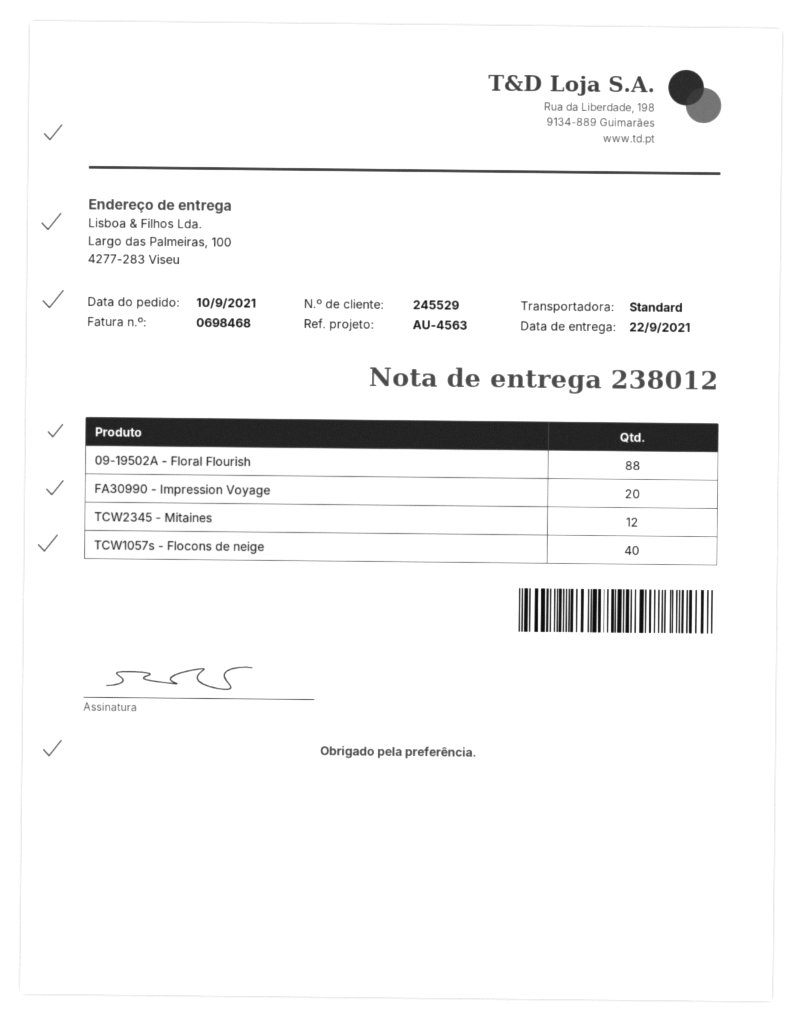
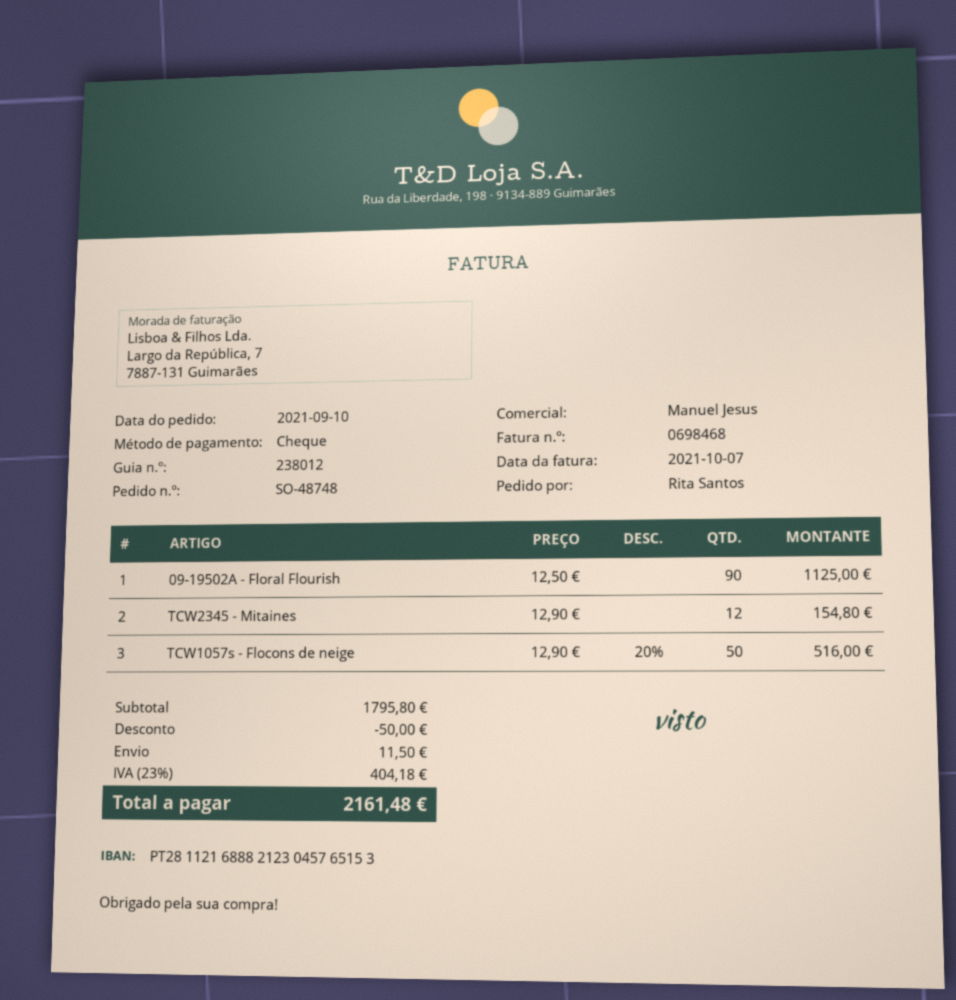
09-19502A - Floral Flourish: 88 -> 90
FA30990 - Impression Voyage: 20 -> none
TCW1057s - Flocons de neige: 40 -> 50

